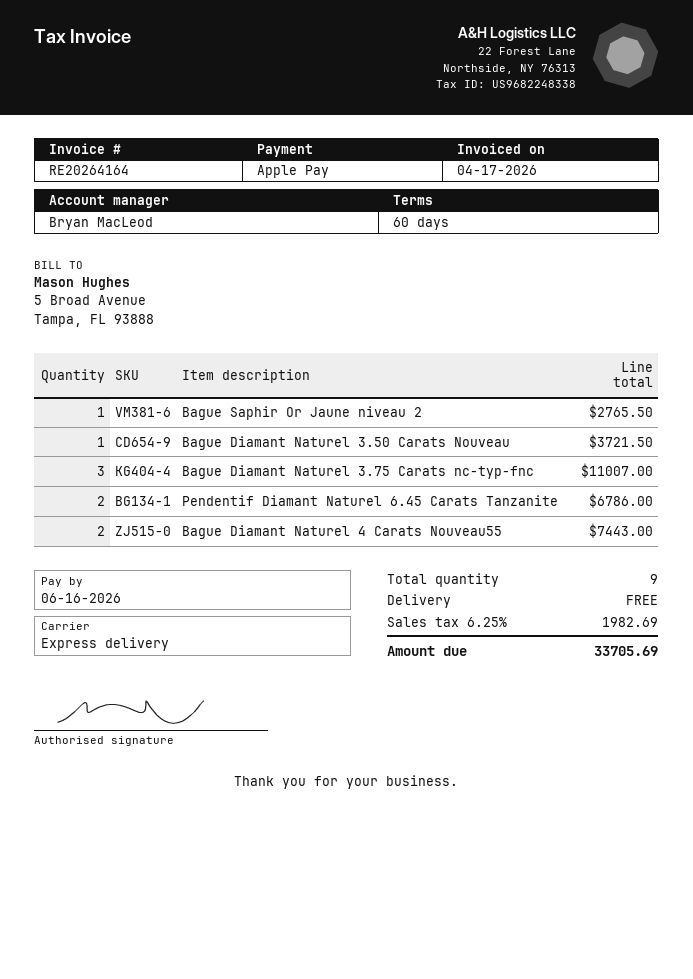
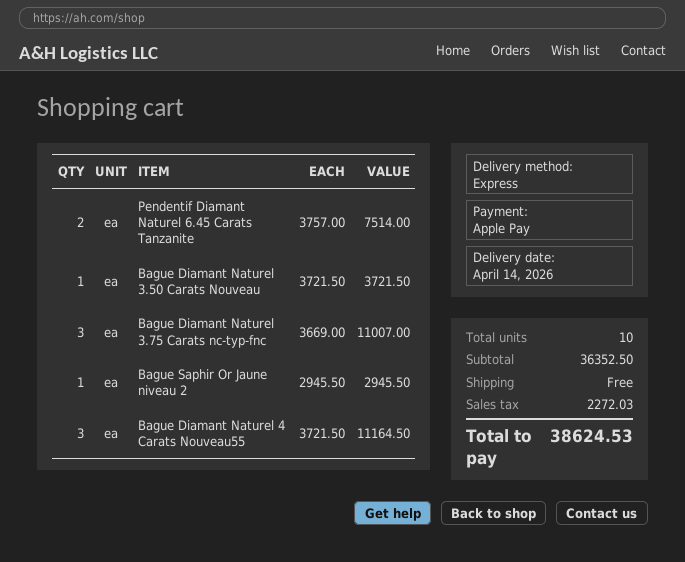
Bague Saphir Or Jaune niveau 2: 1 for 2765.50 -> 1 for 2945.50
Pendentif Diamant Naturel 6.45 Carats Tanzanite: 2 for 6786.00 -> 2 for 7514.00
Bague Diamant Naturel 4 Carats Nouveau55: 2 for 7443.00 -> 3 for 11164.50
total quantity: 9 -> 10
tax: 1982.69 -> 2272.03
total: 33705.69 -> 38624.53

